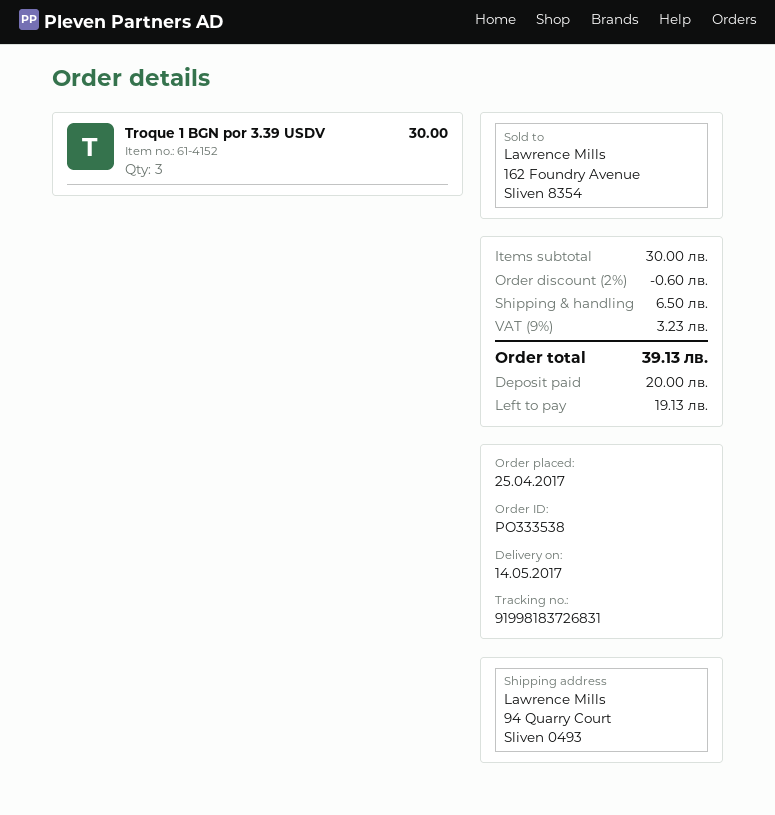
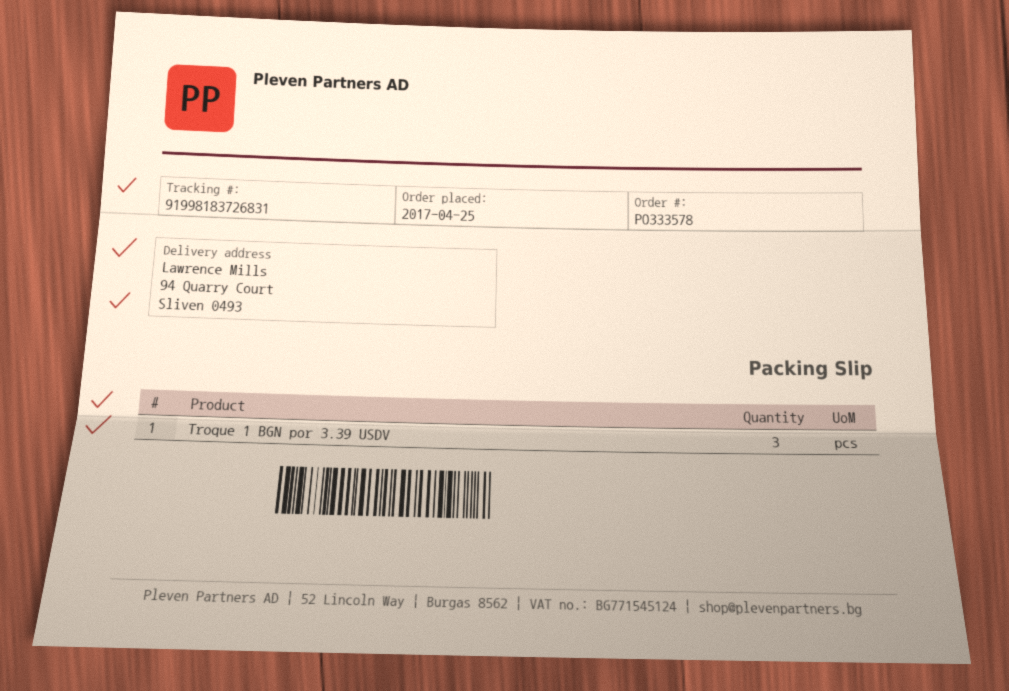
order number: PO333538 -> PO333578

